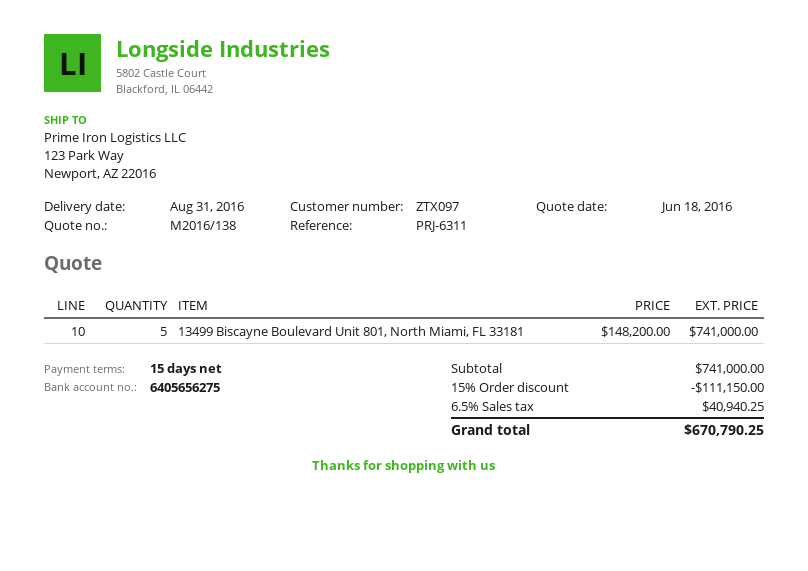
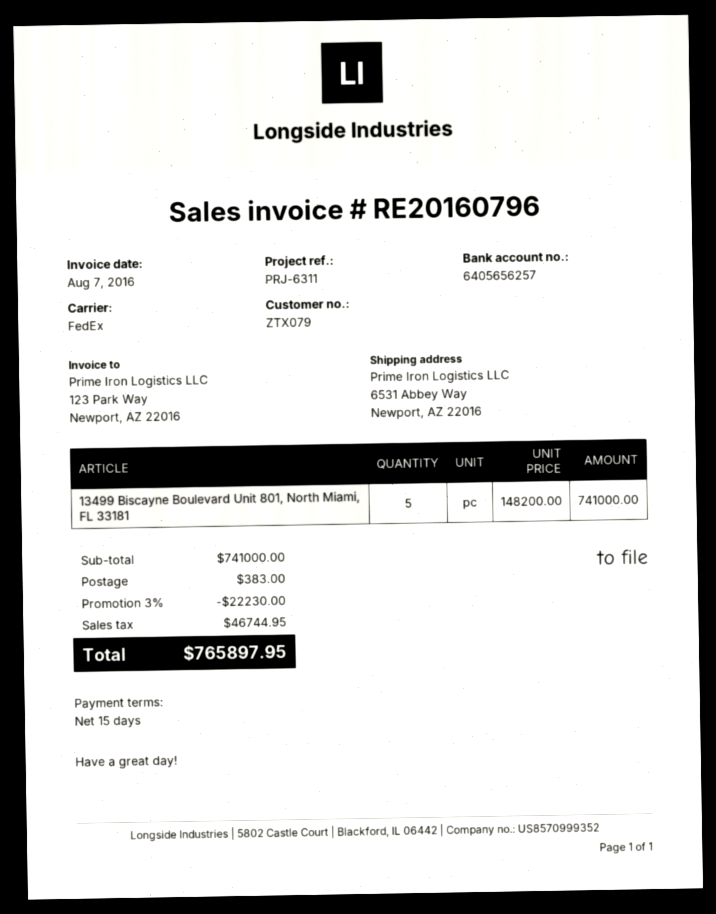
customer number: ZTX097 -> ZTX079
bank account: 6405656275 -> 6405656257
ship to: 123 Park Way, Newport, AZ 22016 -> 6531 Abbey Way, Newport, AZ 22016
discount: 15% = 111150.00 -> 3% = 22230.00
shipping: none -> 383.00
tax: 40940.25 -> 46744.95
total: 670790.25 -> 765897.95

